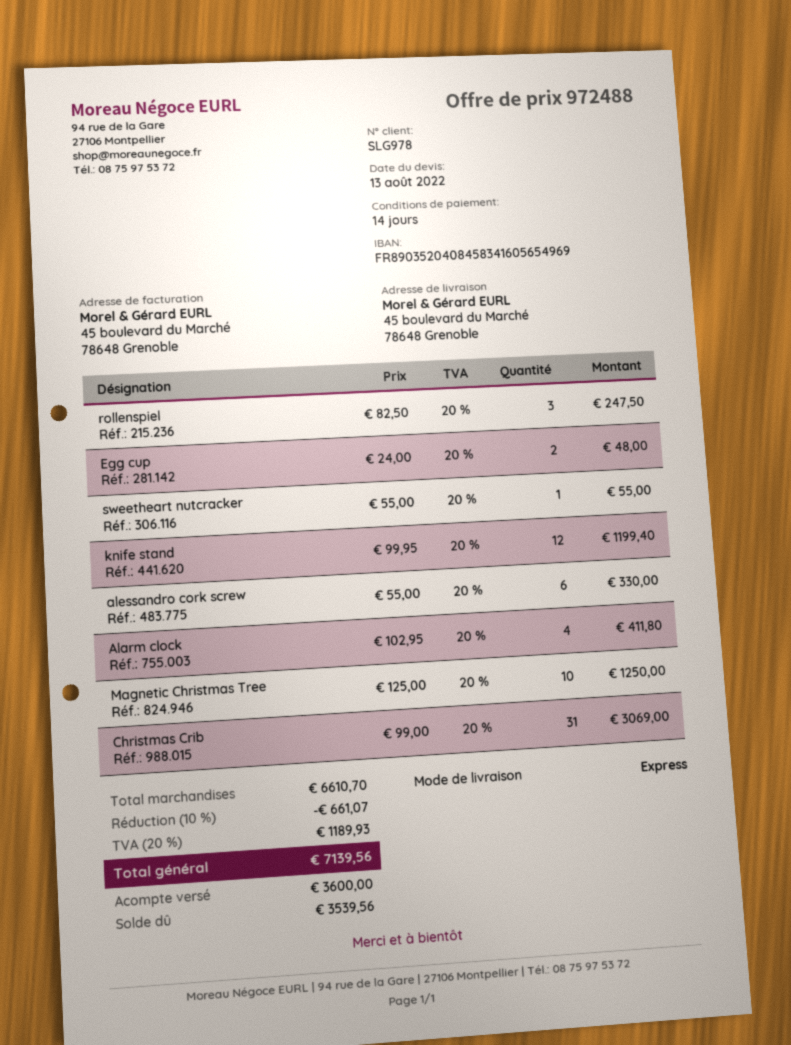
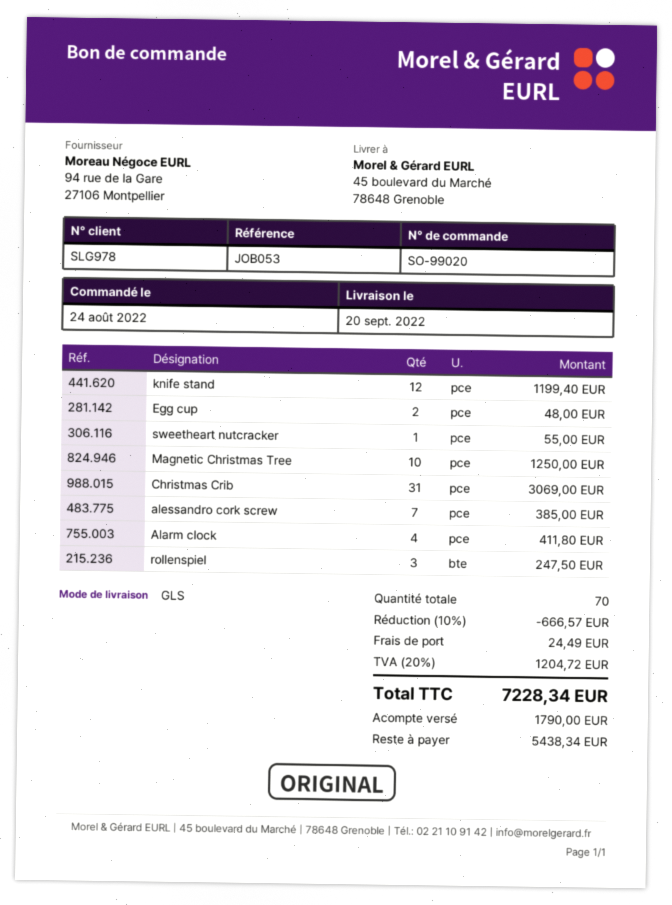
shipping method: express -> GLS
alessandro cork screw: 6 for 330.00 -> 7 for 385.00
discount: 10% = 661.07 -> 10% = 666.57
shipping: none -> 24.49
tax: 20% = 1189.93 -> 20% = 1204.72
total: 7139.56 -> 7228.34
deposit: 3600.00 -> 1790.00
balance: 3539.56 -> 5438.34

